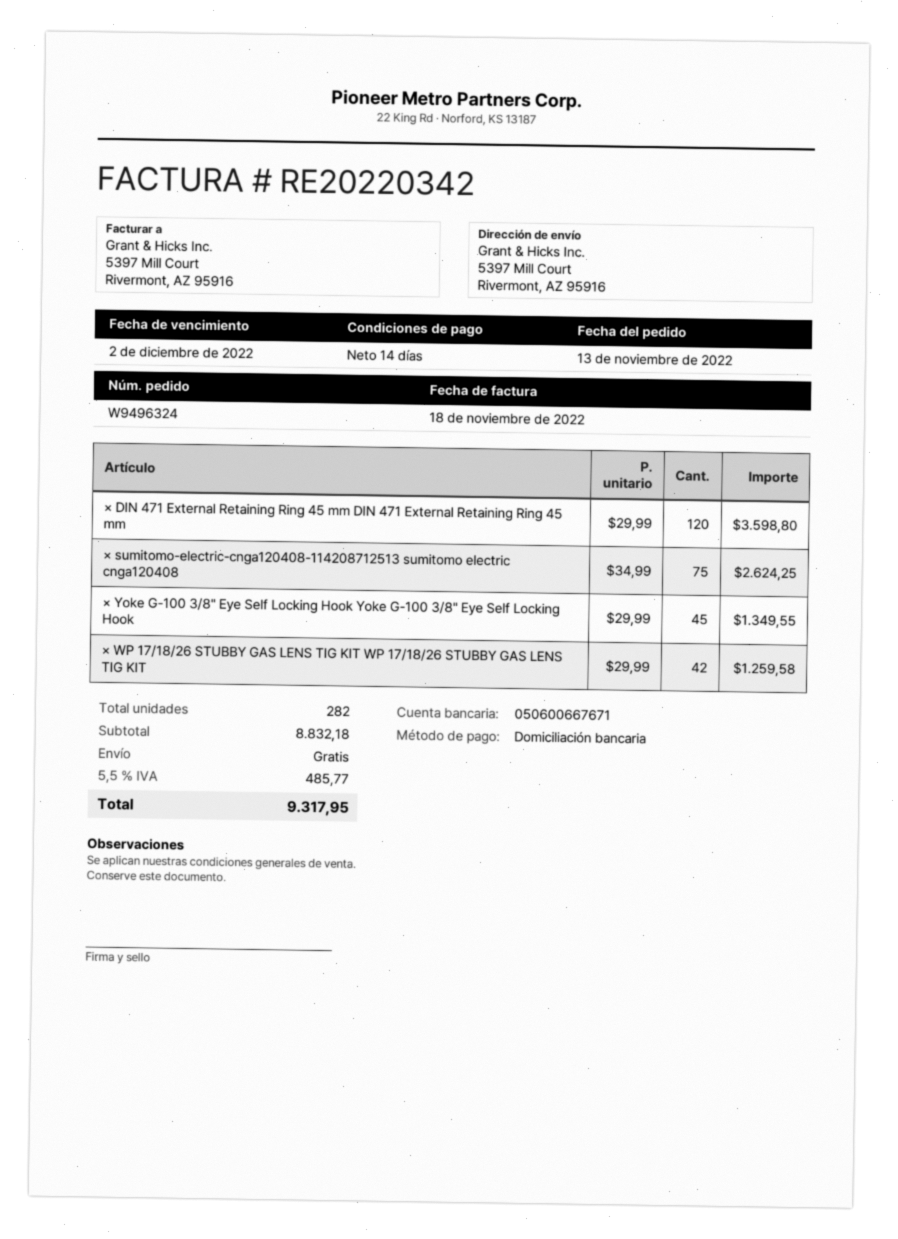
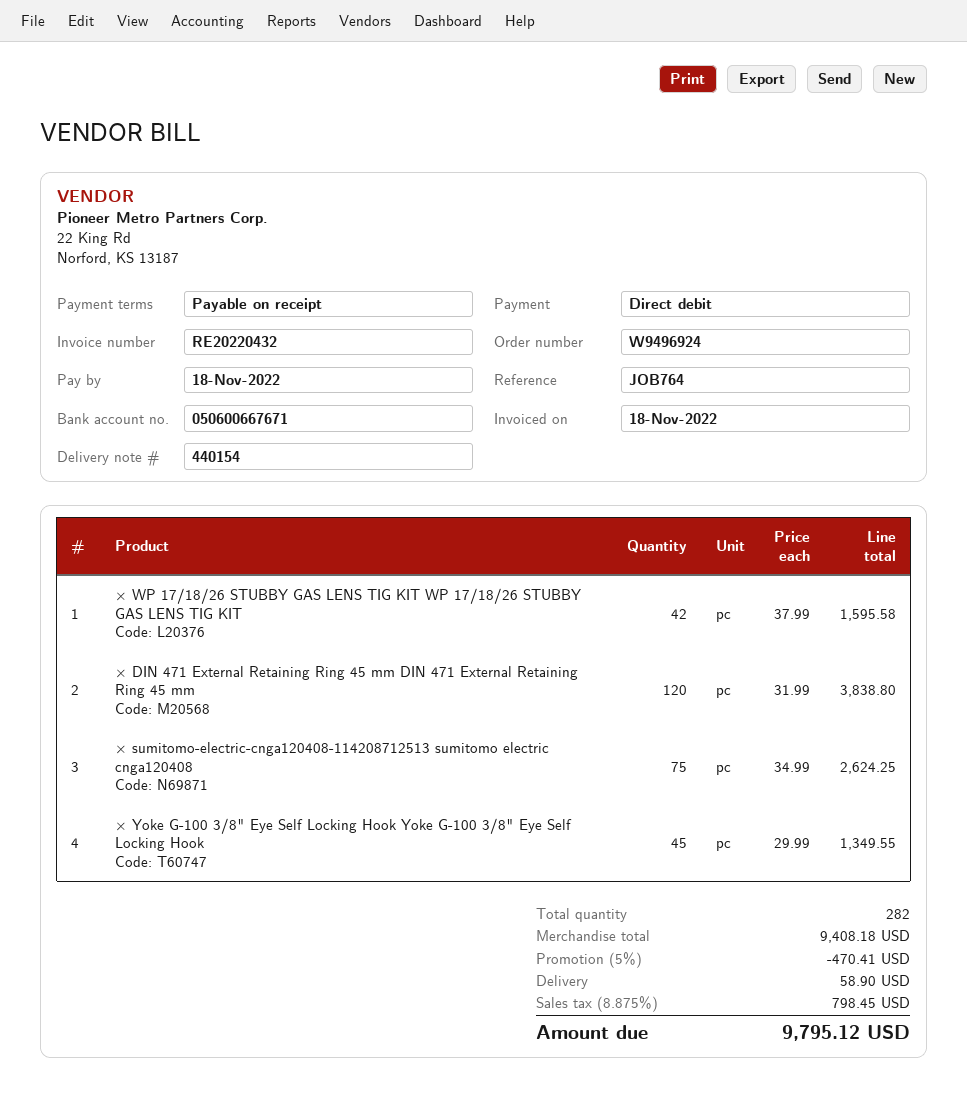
order number: W9496324 -> W9496924
invoice number: RE20220342 -> RE20220432
payment terms: 14 days -> on receipt
due date: 2022-12-02 -> 2022-11-18
× DIN 471 External Retaining Ring 45 mm DIN 471 External Retaining Ring 45 mm: 120 x 29.99 = 3598.80 -> 120 x 31.99 = 3838.80
× WP 17/18/26 STUBBY GAS LENS TIG KIT WP 17/18/26 STUBBY GAS LENS TIG KIT: 42 x 29.99 = 1259.58 -> 42 x 37.99 = 1595.58
subtotal: 8832.18 -> 9408.18
discount: none -> 5% = 470.41
shipping: 0.00 -> 58.90
tax: 5.5% = 485.77 -> 8.875% = 798.45
total: 9317.95 -> 9795.12

